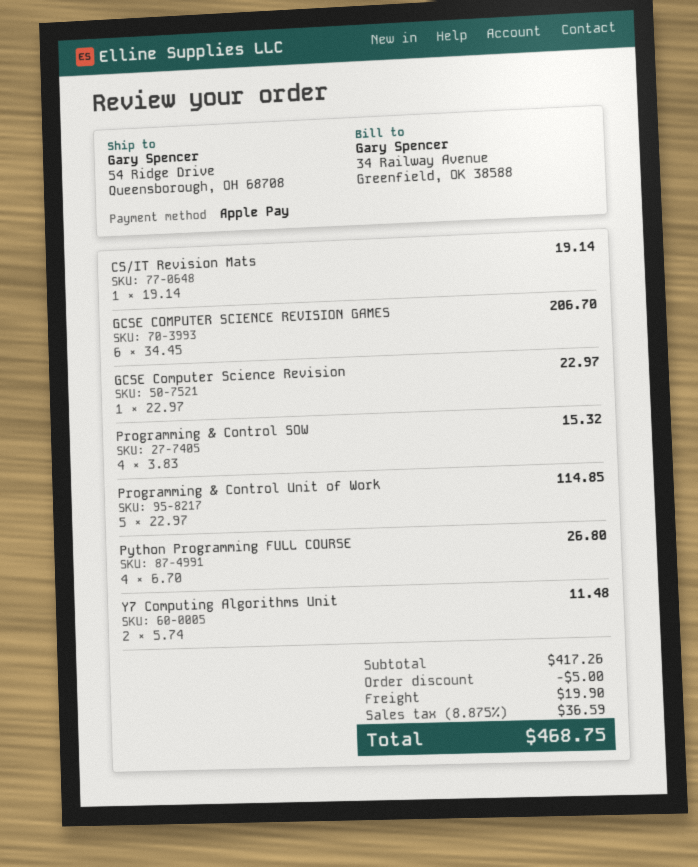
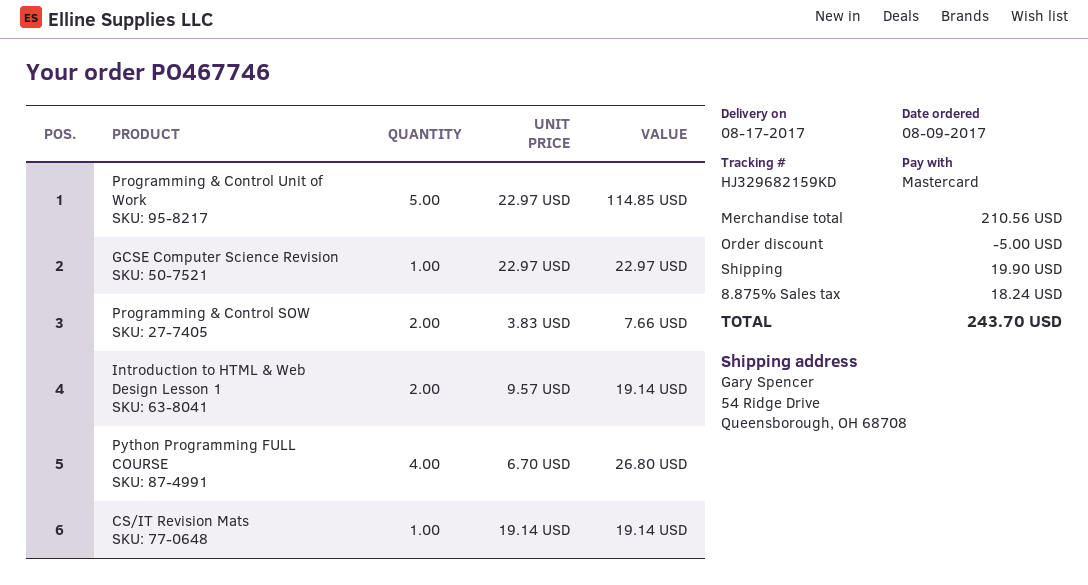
payment method: Apple Pay -> Mastercard
GCSE COMPUTER SCIENCE REVISION GAMES: 6 x 34.45 = 206.70 -> none
Programming & Control SOW: 4 x 3.83 = 15.32 -> 2 x 3.83 = 7.66
Y7 Computing Algorithms Unit: 2 x 5.74 = 11.48 -> none
Introduction to HTML & Web Design Lesson 1: none -> 2 x 9.57 = 19.14
subtotal: 417.26 -> 210.56
tax: 8.875% = 36.59 -> 8.875% = 18.24
total: 468.75 -> 243.70

